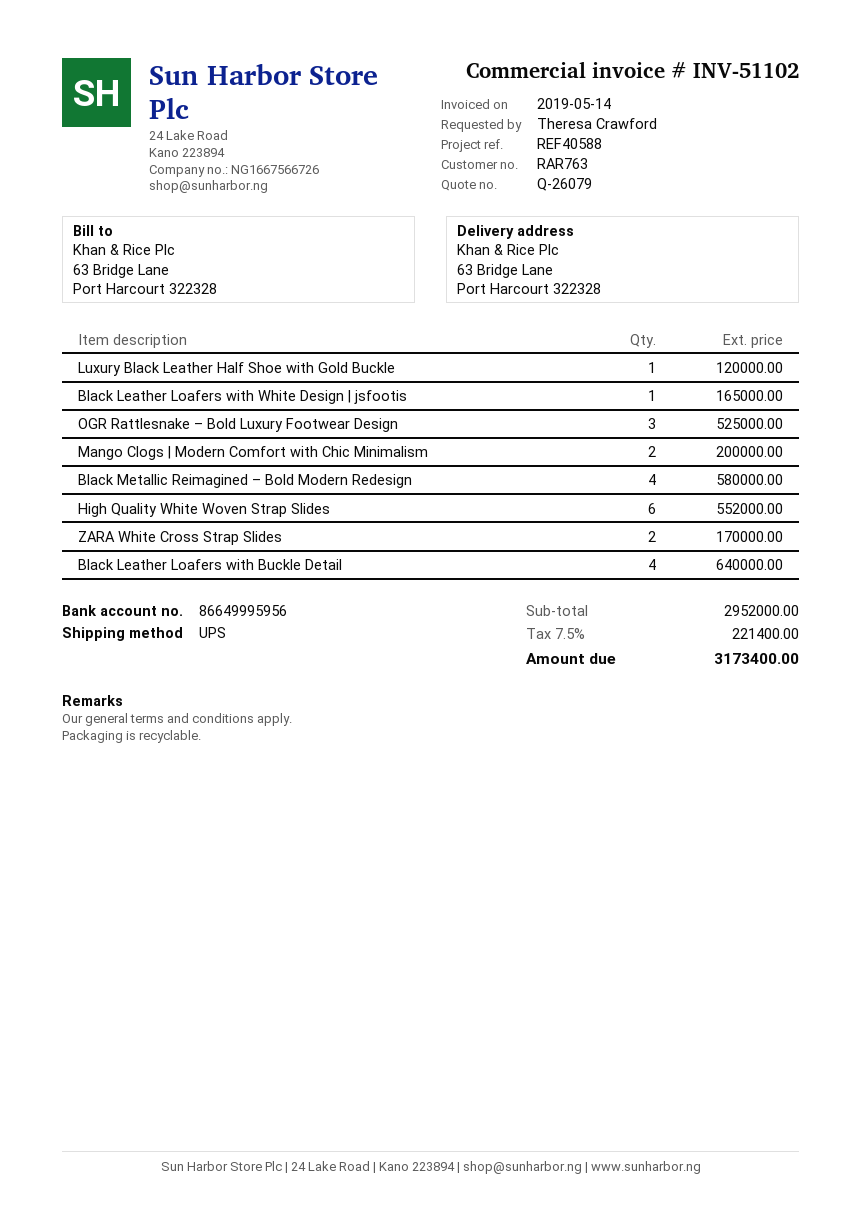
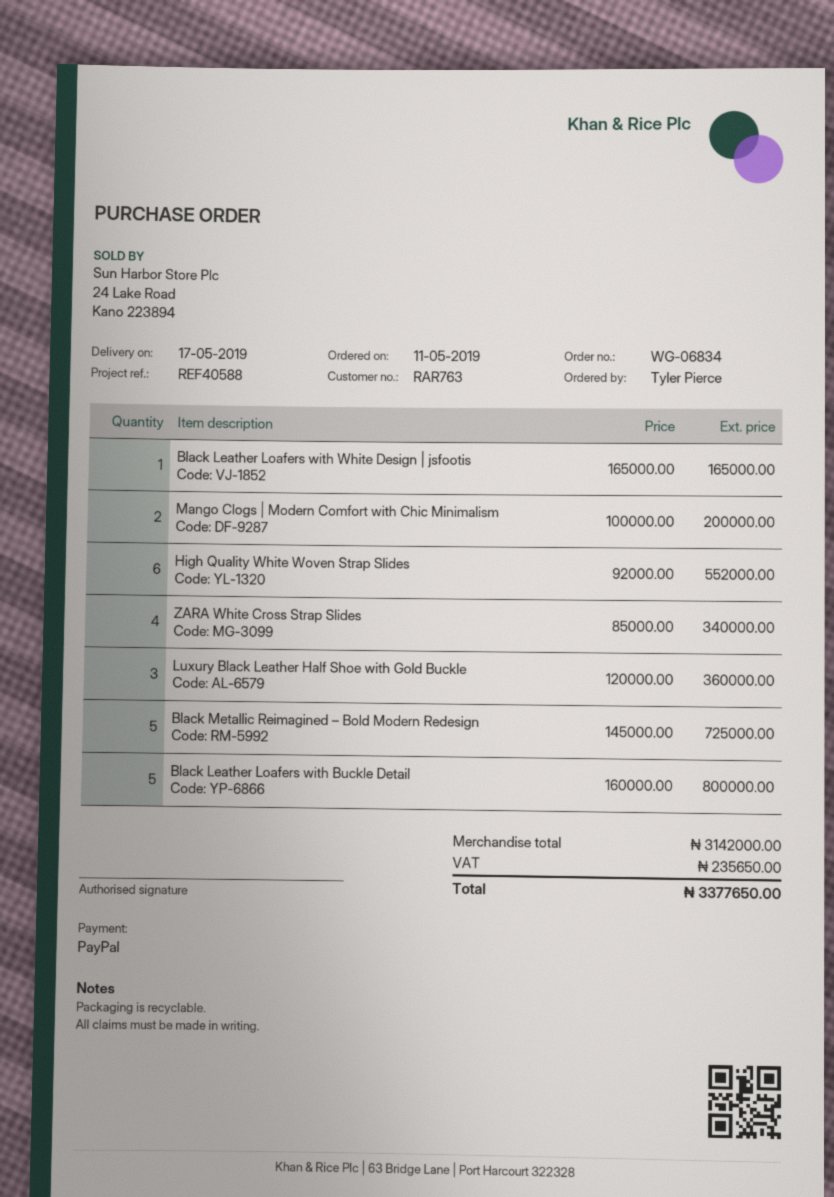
ordered by: Theresa Crawford -> Tyler Pierce
Luxury Black Leather Half Shoe with Gold Buckle: 1 for 120000.00 -> 3 for 360000.00
OGR Rattlesnake – Bold Luxury Footwear Design: 3 for 525000.00 -> none
Black Metallic Reimagined – Bold Modern Redesign: 4 for 580000.00 -> 5 for 725000.00
ZARA White Cross Strap Slides: 2 for 170000.00 -> 4 for 340000.00
Black Leather Loafers with Buckle Detail: 4 for 640000.00 -> 5 for 800000.00
subtotal: 2952000.00 -> 3142000.00
tax: 221400.00 -> 235650.00
total: 3173400.00 -> 3377650.00

